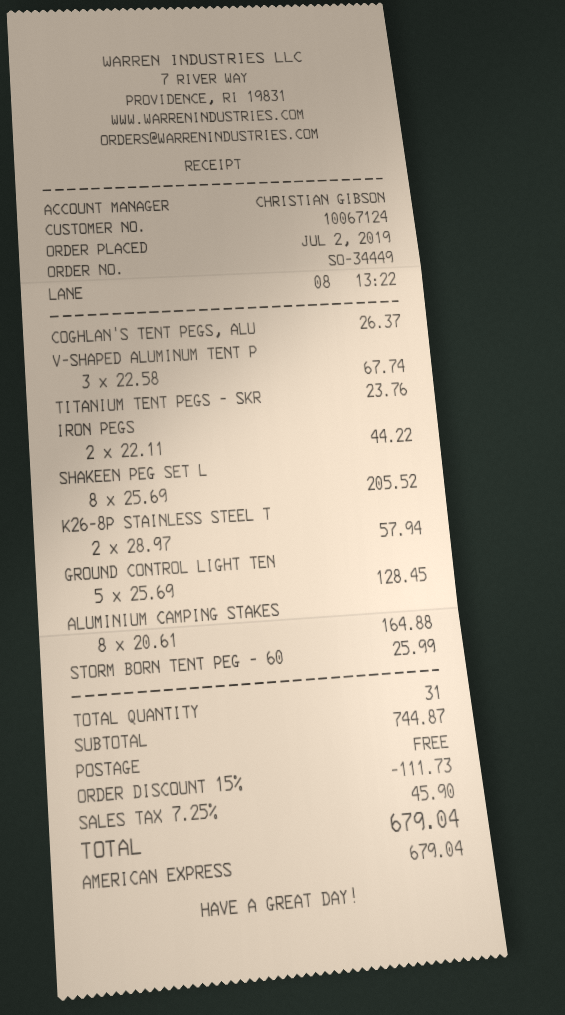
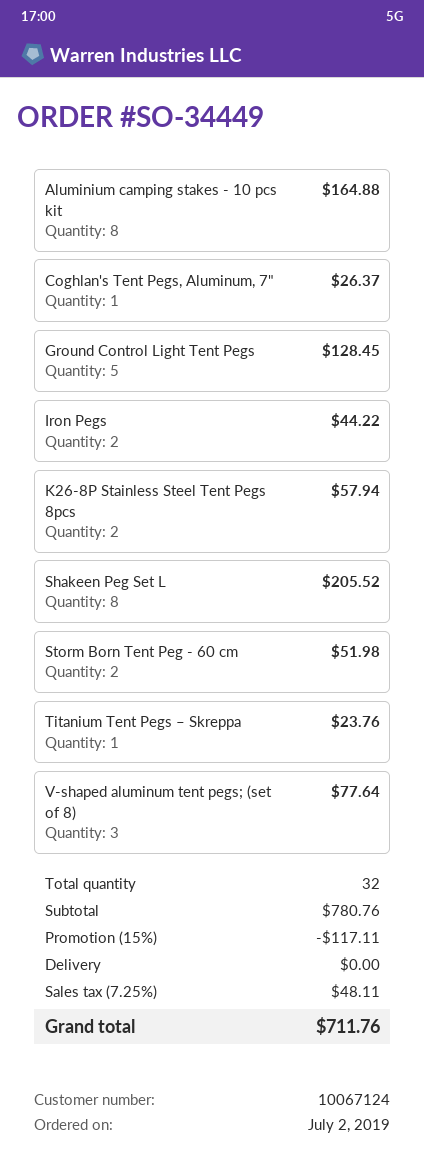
V-SHAPED ALUMINUM TENT P: 3 for 67.74 -> 3 for 77.64
STORM BORN TENT PEG - 60: 1 for 25.99 -> 2 for 51.98
total quantity: 31 -> 32
subtotal: 744.87 -> 780.76
discount: 15% = 111.73 -> 15% = 117.11
tax: 7.25% = 45.90 -> 7.25% = 48.11
total: 679.04 -> 711.76

